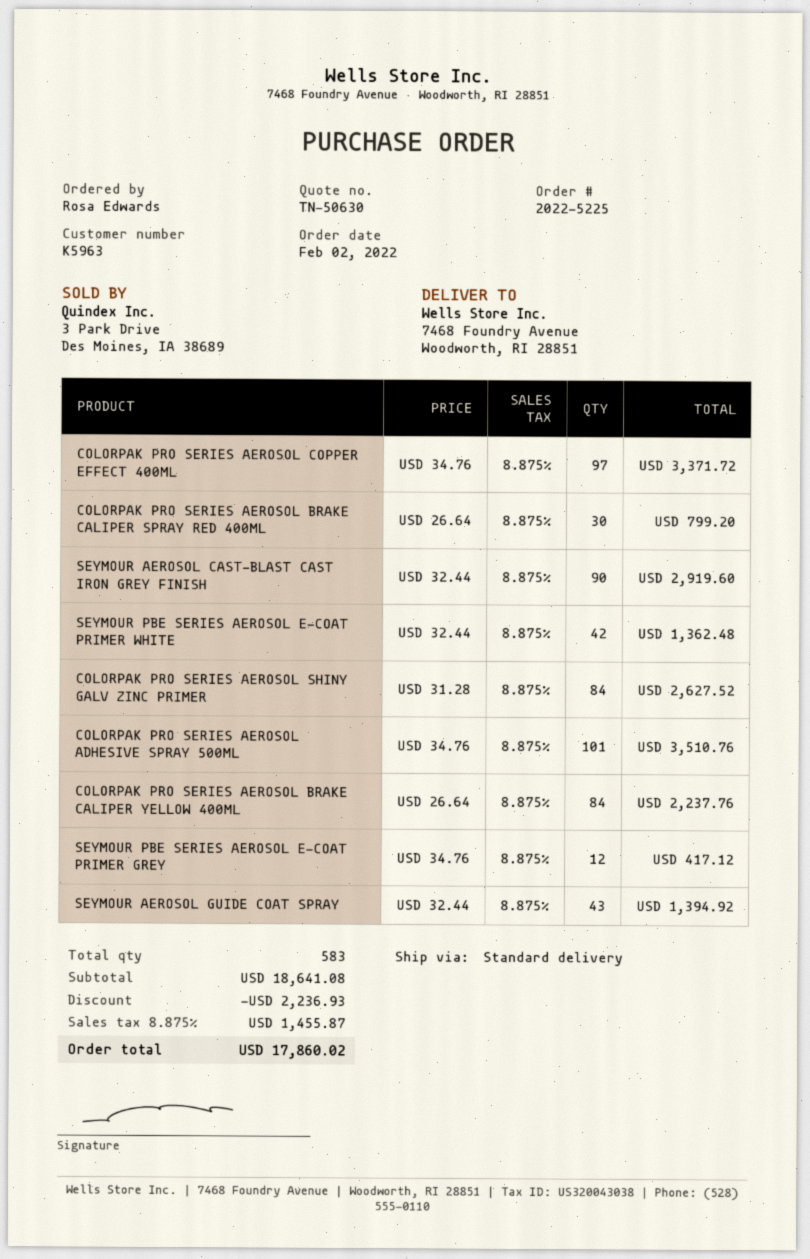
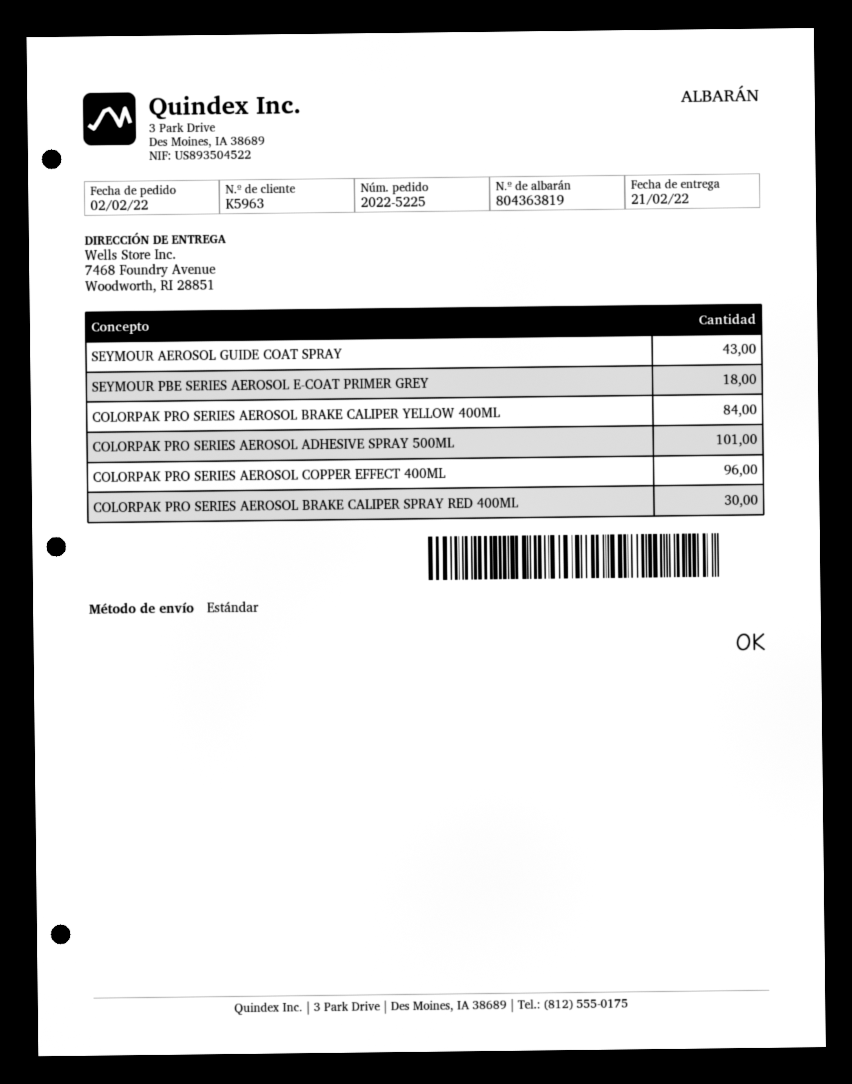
COLORPAK PRO SERIES AEROSOL COPPER EFFECT 400ML: 97 -> 96
SEYMOUR AEROSOL CAST-BLAST CAST IRON GREY FINISH: 90 -> none
SEYMOUR PBE SERIES AEROSOL E-COAT PRIMER WHITE: 42 -> none
COLORPAK PRO SERIES AEROSOL SHINY GALV ZINC PRIMER: 84 -> none
SEYMOUR PBE SERIES AEROSOL E-COAT PRIMER GREY: 12 -> 18

